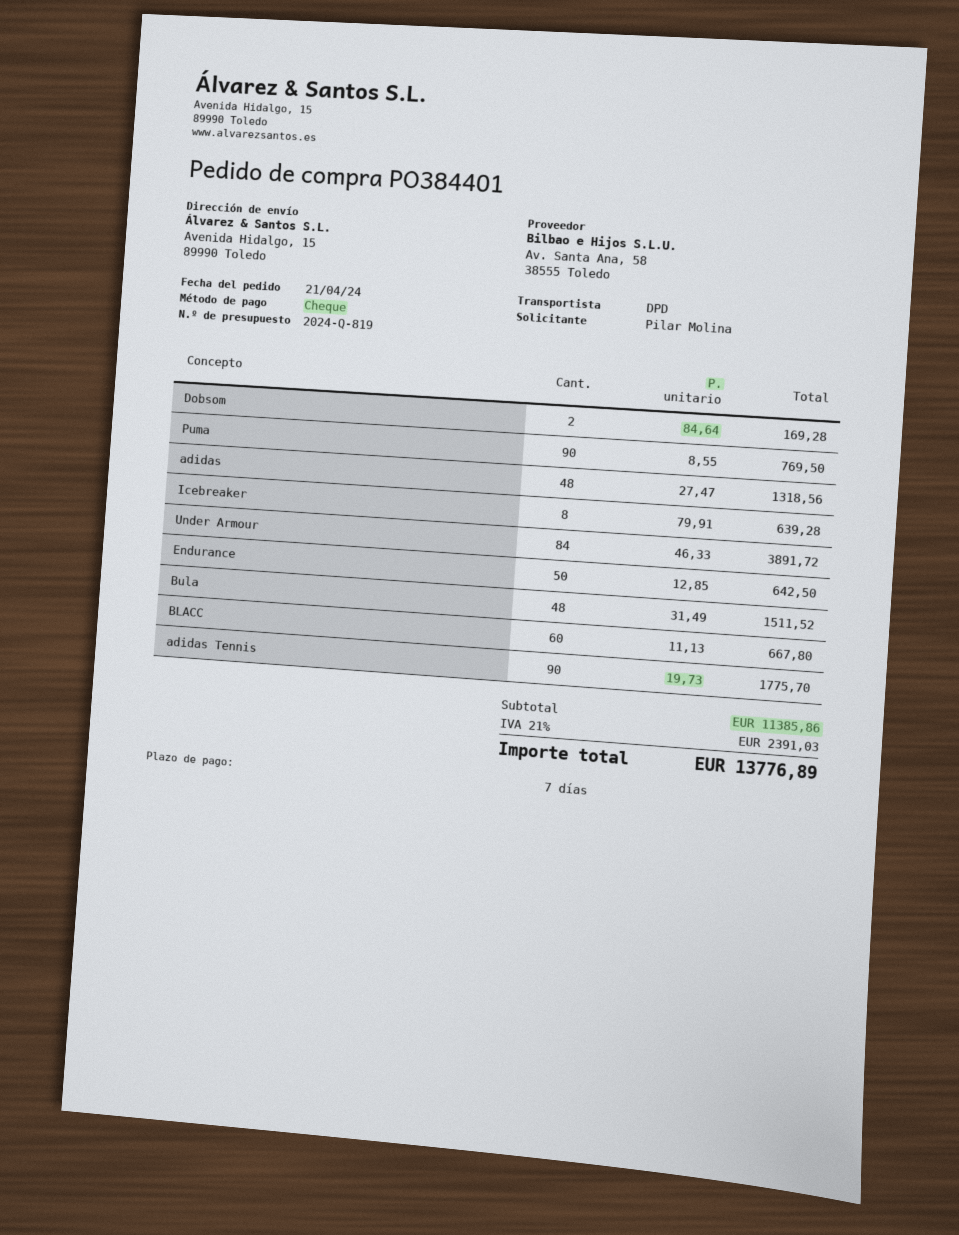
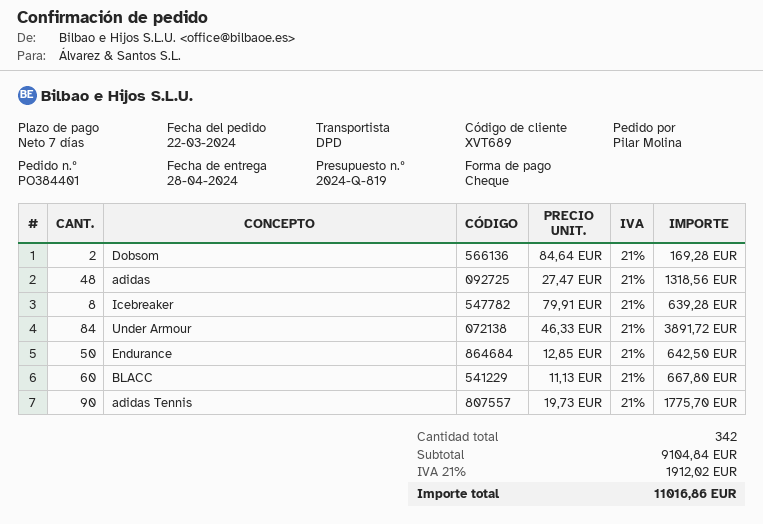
order date: 2024-04-21 -> 2024-03-22
Puma: 90 x 8.55 = 769.50 -> none
Bula: 48 x 31.49 = 1511.52 -> none
subtotal: 11385.86 -> 9104.84
tax: 21% = 2391.03 -> 21% = 1912.02
total: 13776.89 -> 11016.86

